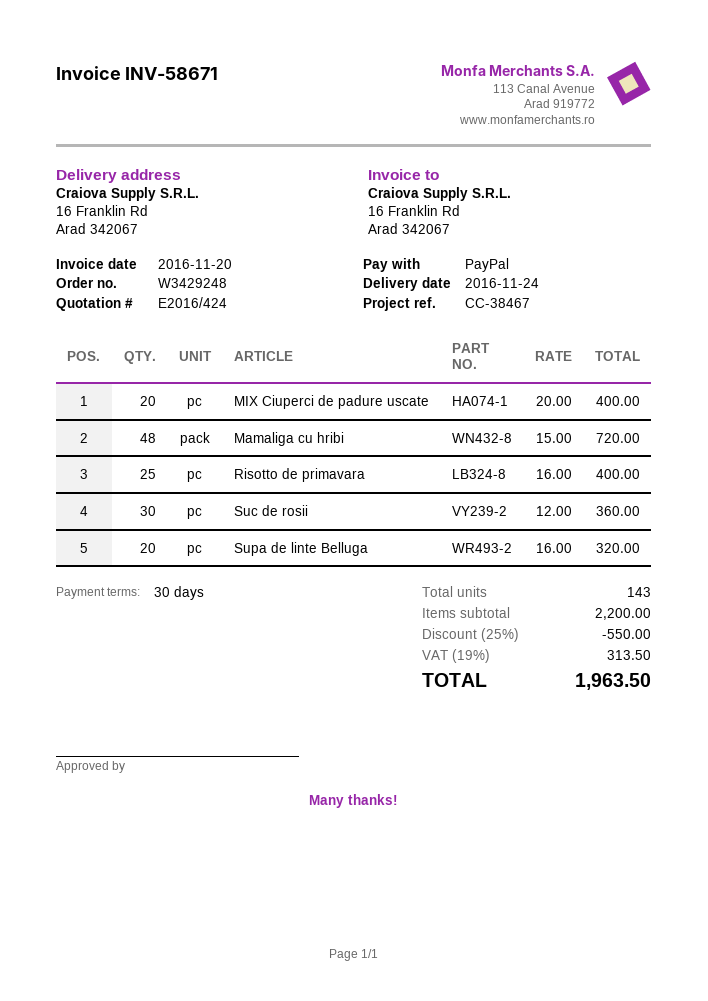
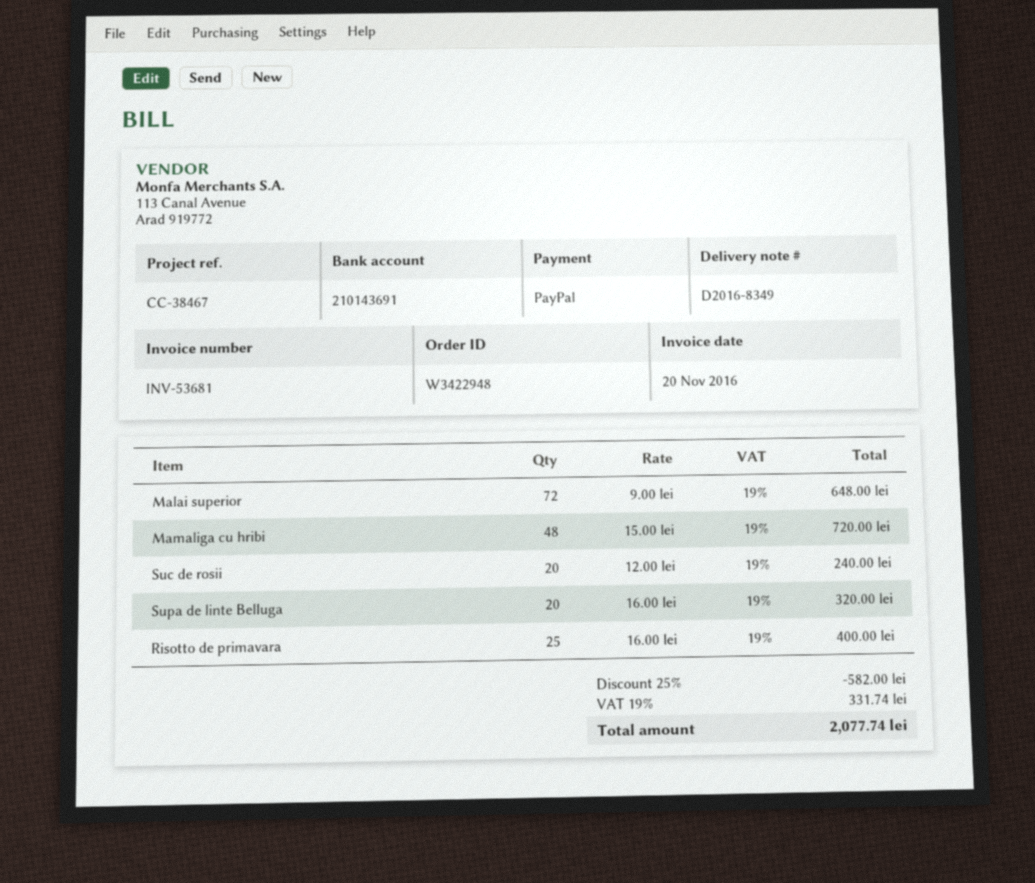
order number: W3429248 -> W3422948
invoice number: INV-58671 -> INV-53681
MIX Ciuperci de padure uscate: 20 x 20.00 = 400.00 -> none
Suc de rosii: 30 x 12.00 = 360.00 -> 20 x 12.00 = 240.00
Malai superior: none -> 72 x 9.00 = 648.00
discount: 25% = 550.00 -> 25% = 582.00
tax: 19% = 313.50 -> 19% = 331.74
total: 1963.50 -> 2077.74

